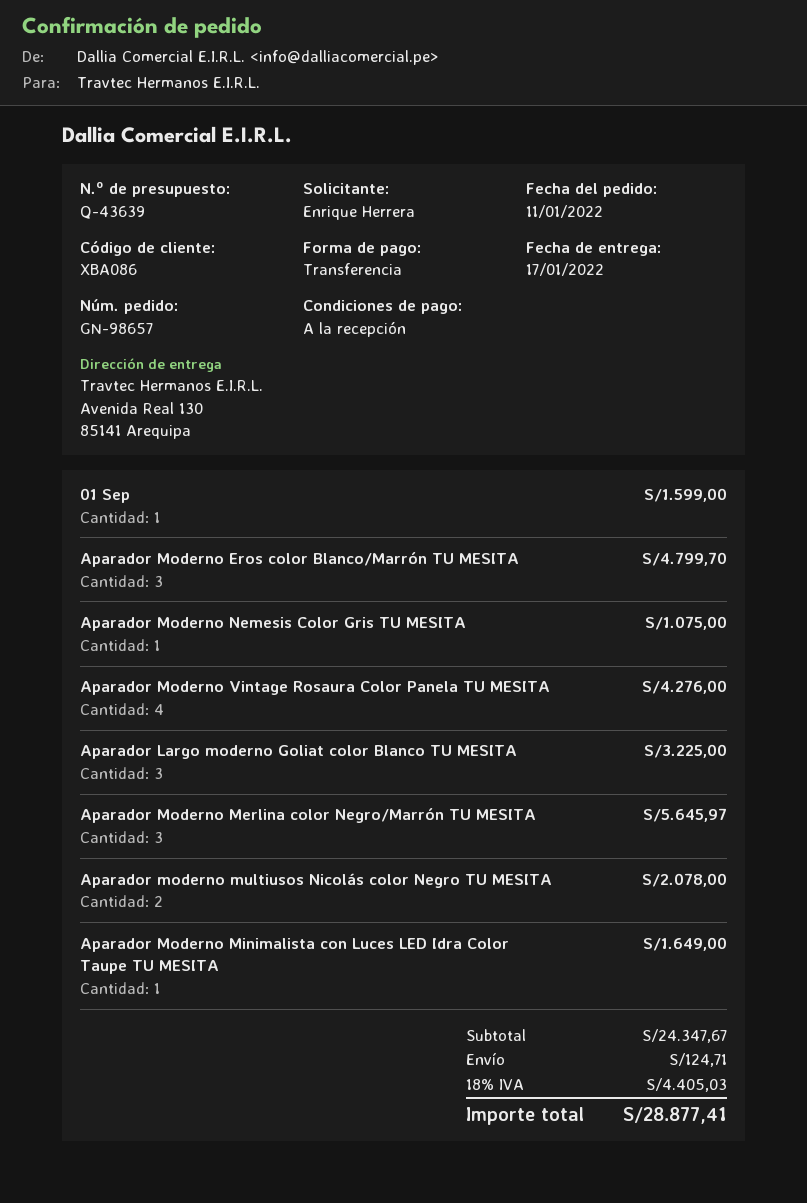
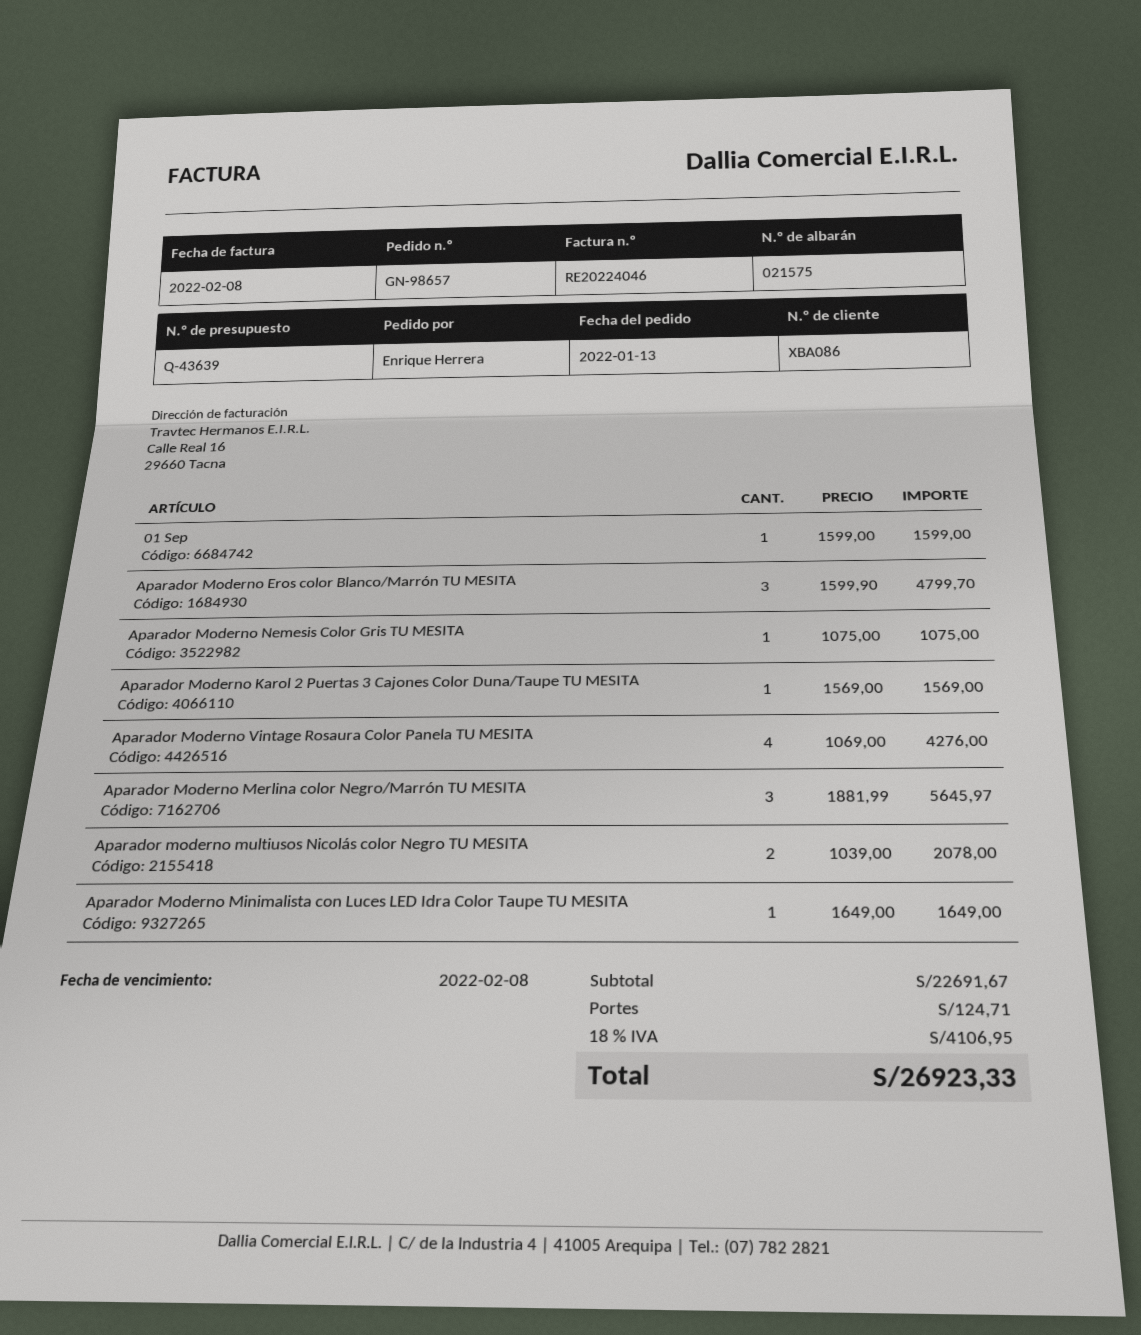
order date: 2022-01-11 -> 2022-01-13
Aparador Largo moderno Goliat color Blanco TU MESITA: 3 for 3225.00 -> none
Aparador Moderno Karol 2 Puertas 3 Cajones Color Duna/Taupe TU MESITA: none -> 1 for 1569.00
subtotal: 24347.67 -> 22691.67
tax: 18% = 4405.03 -> 18% = 4106.95
total: 28877.41 -> 26923.33

